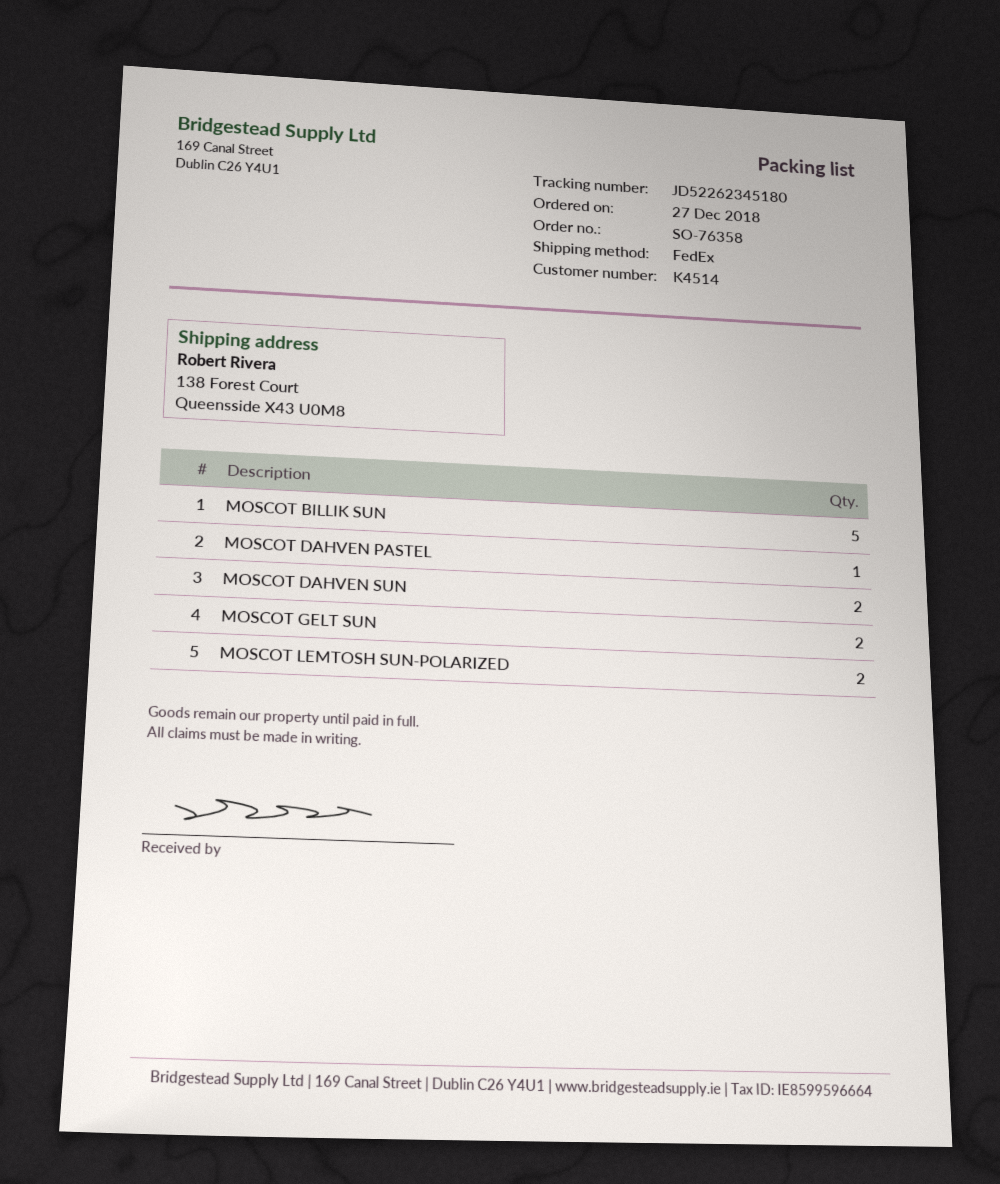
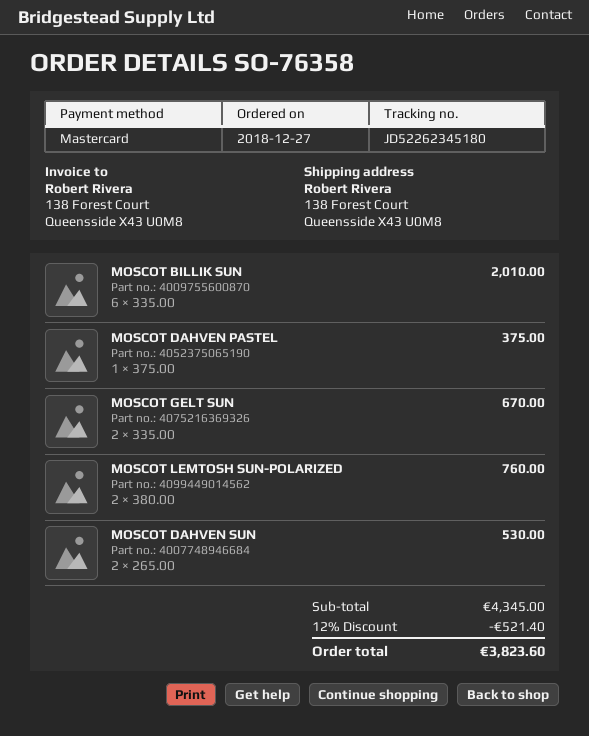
MOSCOT BILLIK SUN: 5 -> 6

